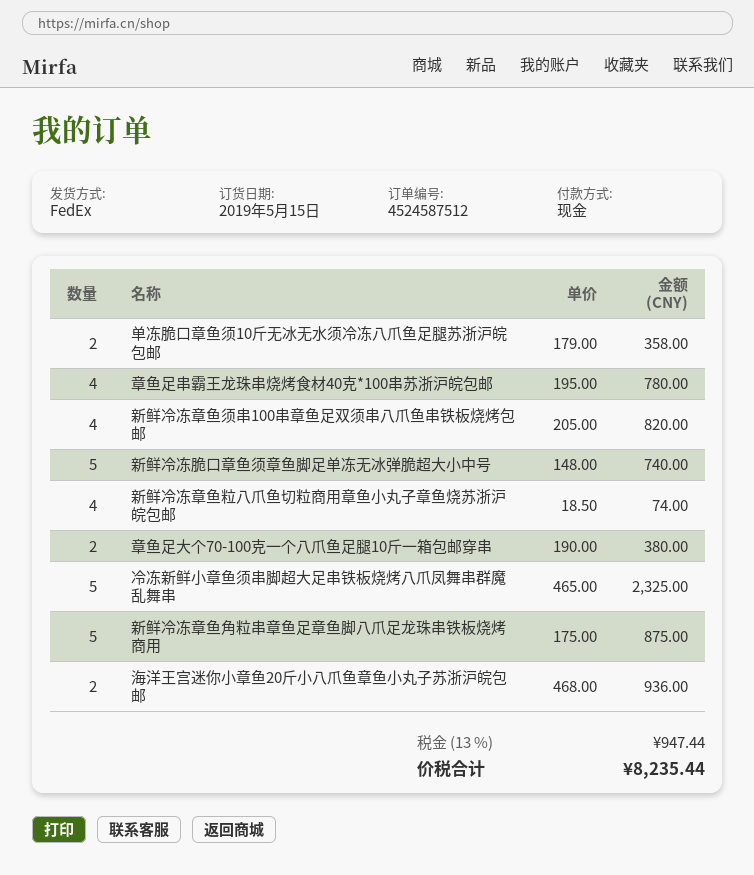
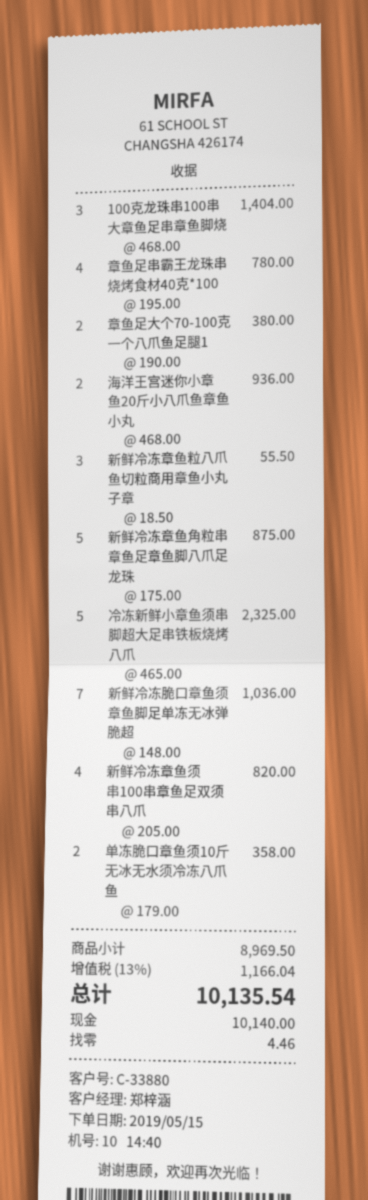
新鲜冷冻脆口章鱼须章鱼脚足单冻无冰弹脆超大小中号: 5 x 148.00 = 740.00 -> 7 x 148.00 = 1036.00
新鲜冷冻章鱼粒八爪鱼切粒商用章鱼小丸子章鱼烧苏浙沪皖包邮: 4 x 18.50 = 74.00 -> 3 x 18.50 = 55.50
100克龙珠串100串大章鱼足串章鱼脚烧: none -> 3 x 468.00 = 1404.00
tax: 13% = 947.44 -> 13% = 1166.04
total: 8235.44 -> 10135.54

